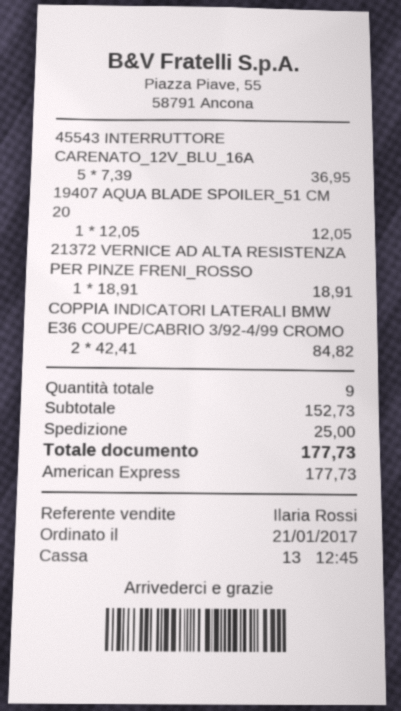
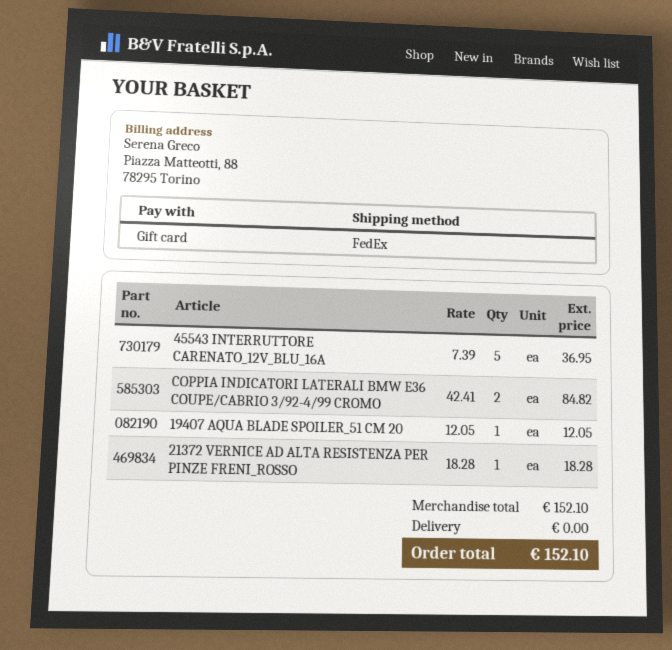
payment method: American Express -> gift card
21372 VERNICE AD ALTA RESISTENZA PER PINZE FRENI_ROSSO: 1 x 18.91 = 18.91 -> 1 x 18.28 = 18.28
subtotal: 152.73 -> 152.10
shipping: 25.00 -> 0.00
total: 177.73 -> 152.10

